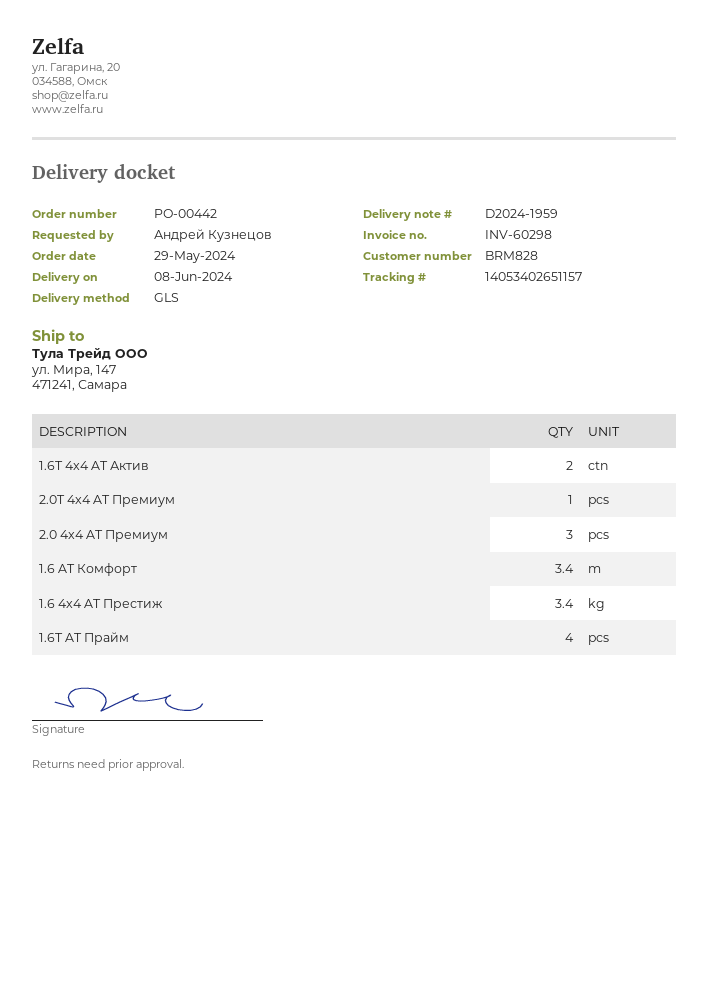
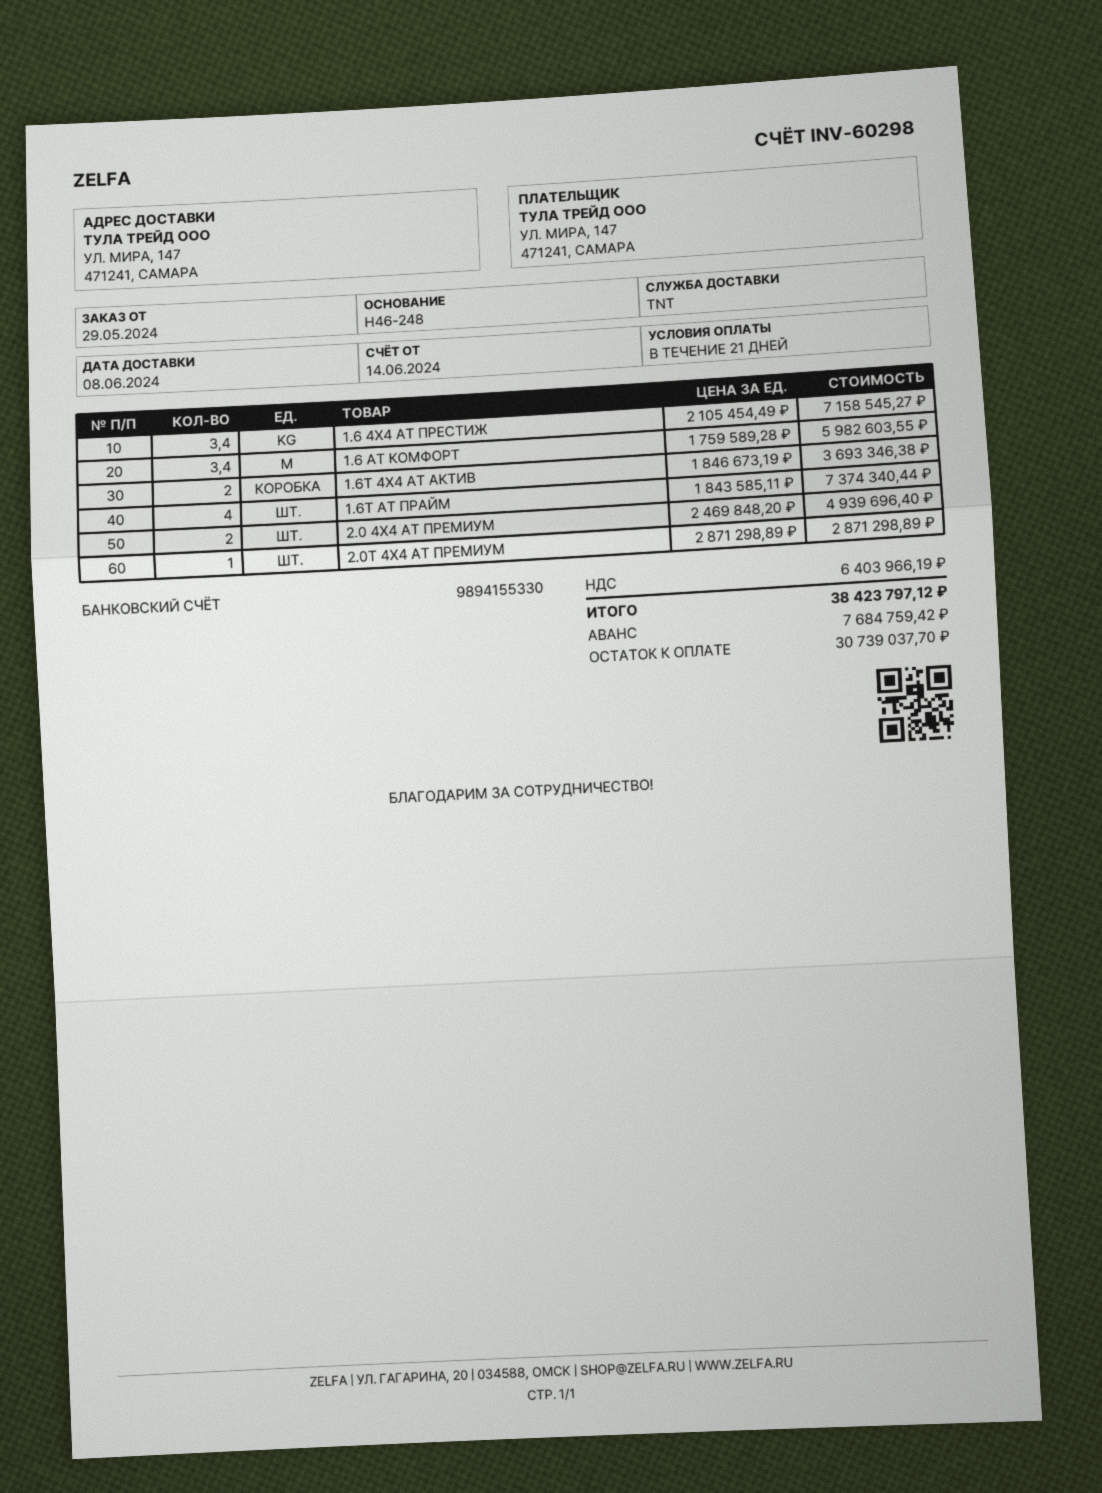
shipping method: GLS -> TNT
2.0 4x4 AT Премиум: 3 -> 2

